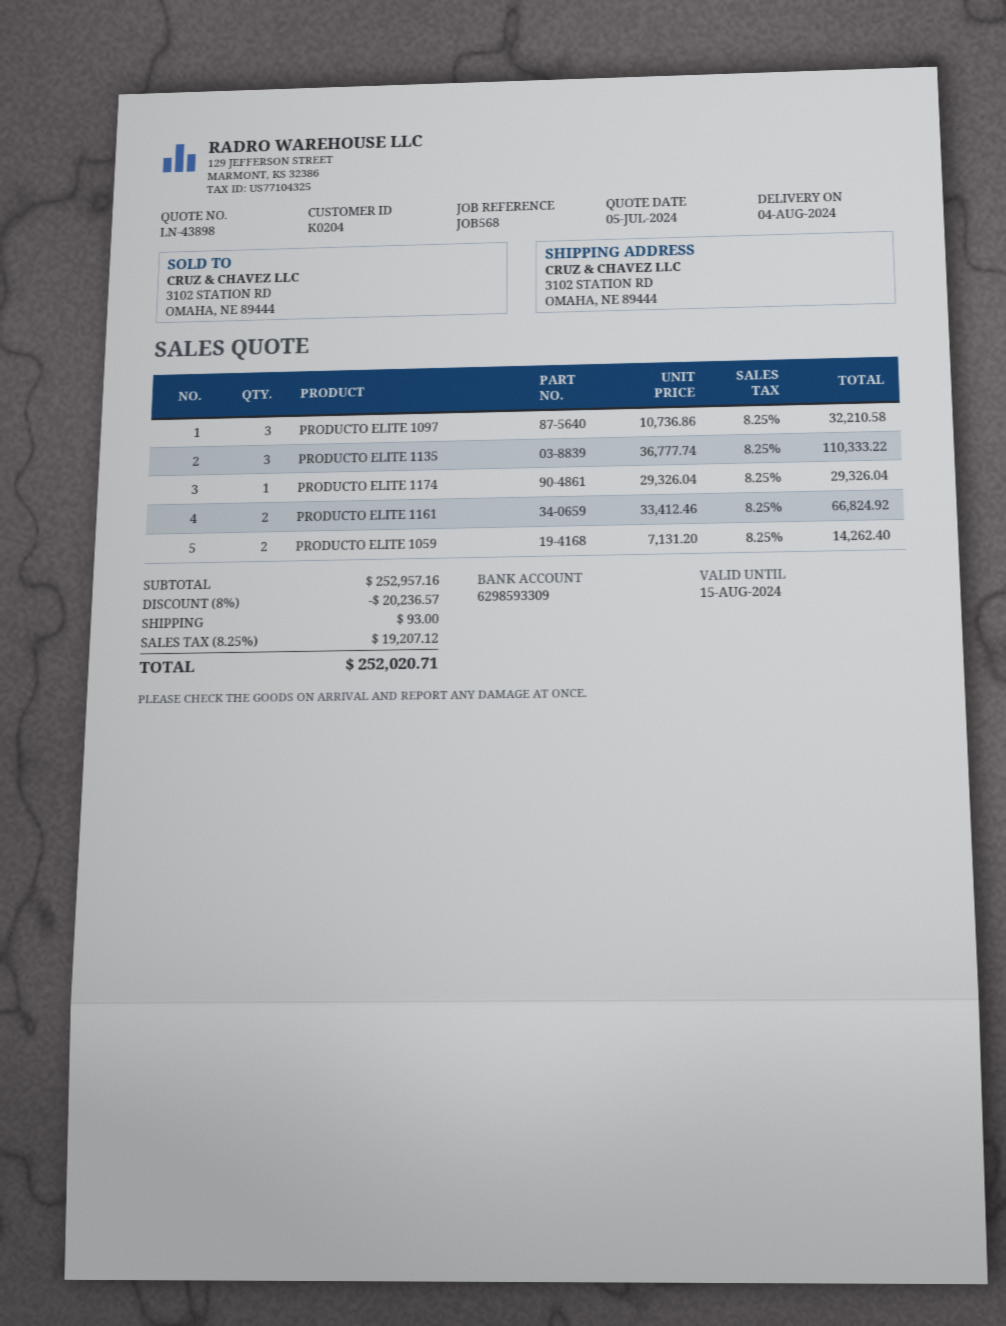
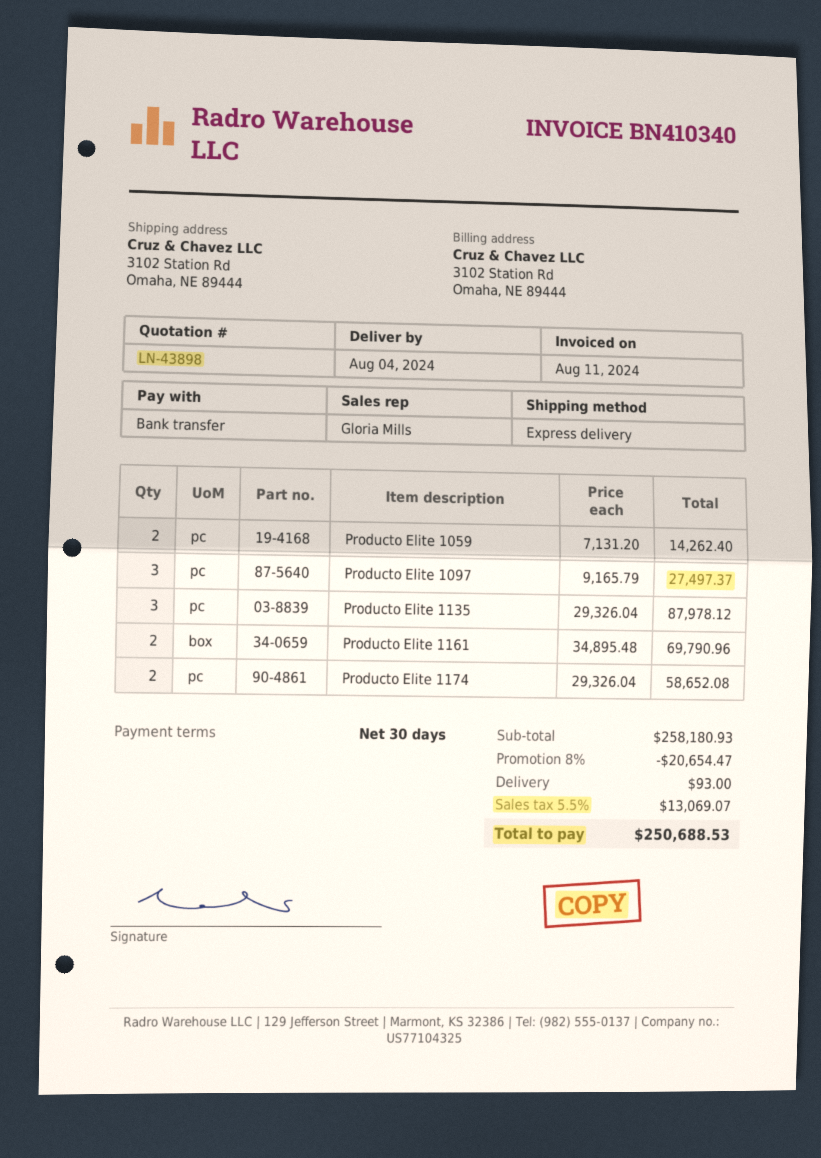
PRODUCTO ELITE 1097: 3 x 10736.86 = 32210.58 -> 3 x 9165.79 = 27497.37
PRODUCTO ELITE 1135: 3 x 36777.74 = 110333.22 -> 3 x 29326.04 = 87978.12
PRODUCTO ELITE 1174: 1 x 29326.04 = 29326.04 -> 2 x 29326.04 = 58652.08
PRODUCTO ELITE 1161: 2 x 33412.46 = 66824.92 -> 2 x 34895.48 = 69790.96
subtotal: 252957.16 -> 258180.93
discount: 8% = 20236.57 -> 8% = 20654.47
tax: 8.25% = 19207.12 -> 5.5% = 13069.07
total: 252020.71 -> 250688.53

